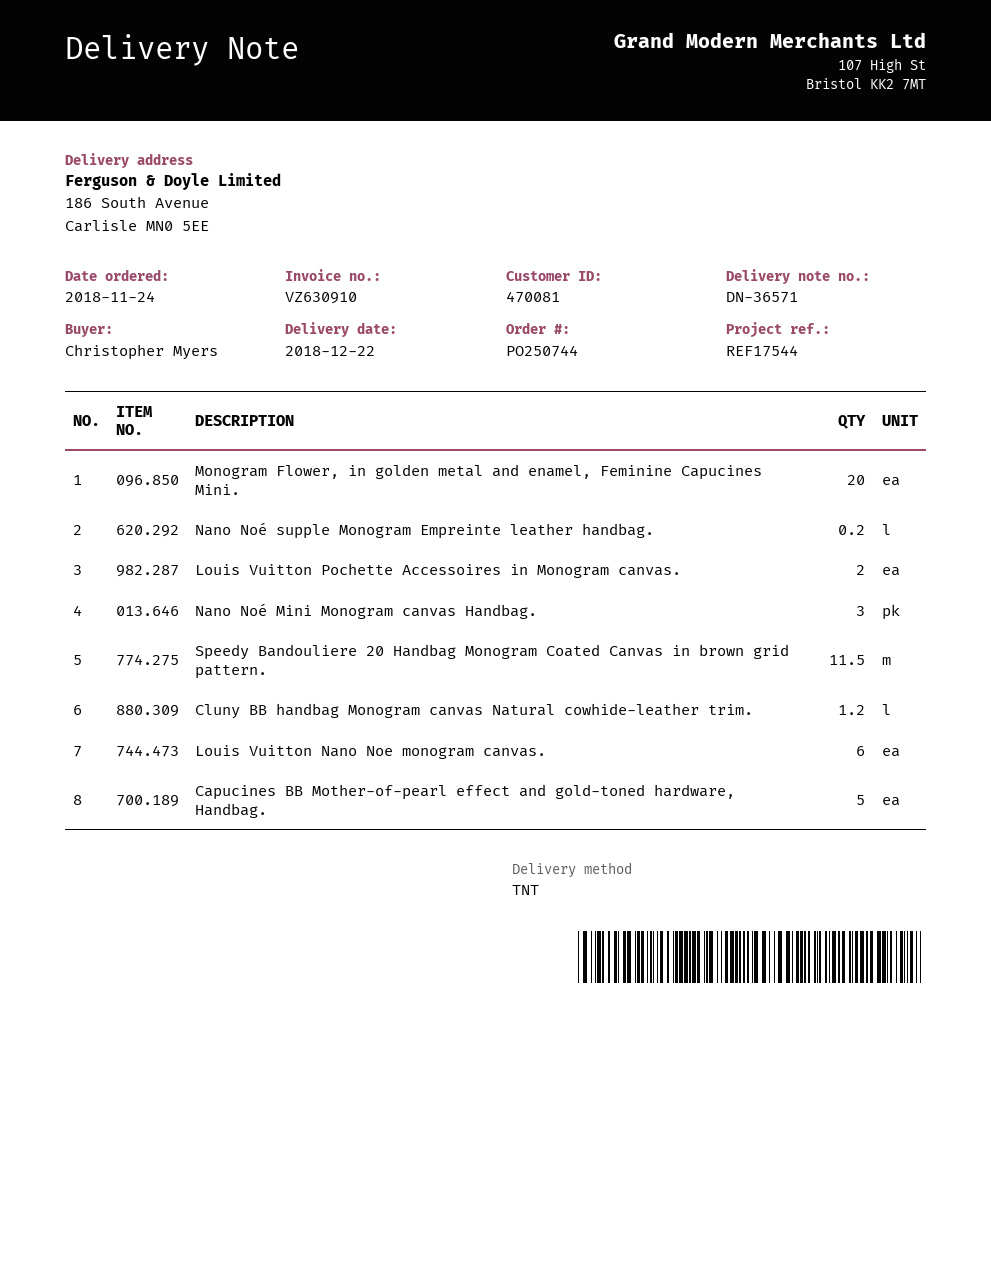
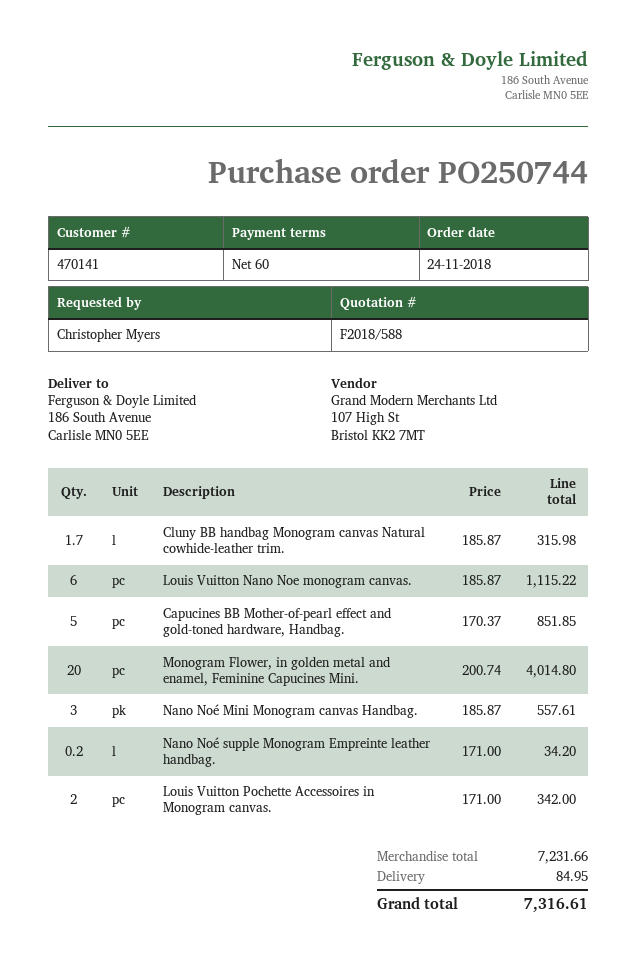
customer number: 470081 -> 470141
Speedy Bandouliere 20 Handbag Monogram Coated Canvas in brown grid pattern.: 11.5 -> none
Cluny BB handbag Monogram canvas Natural cowhide-leather trim.: 1.2 -> 1.7

